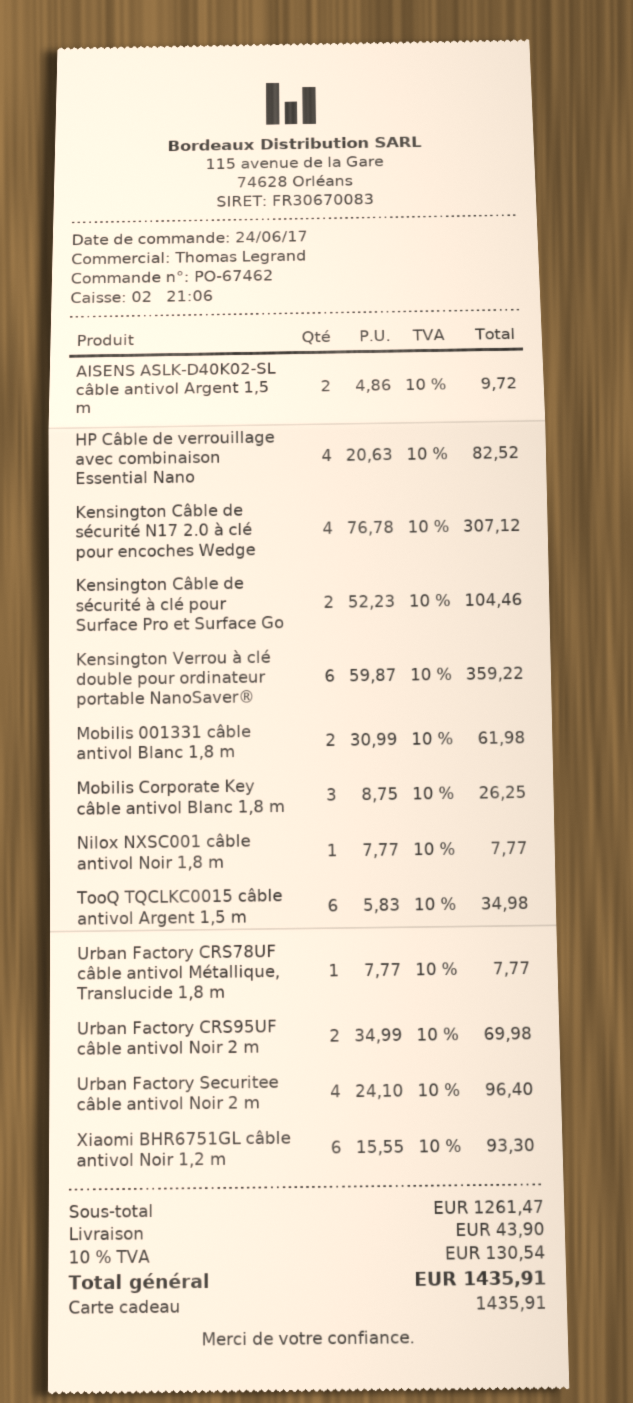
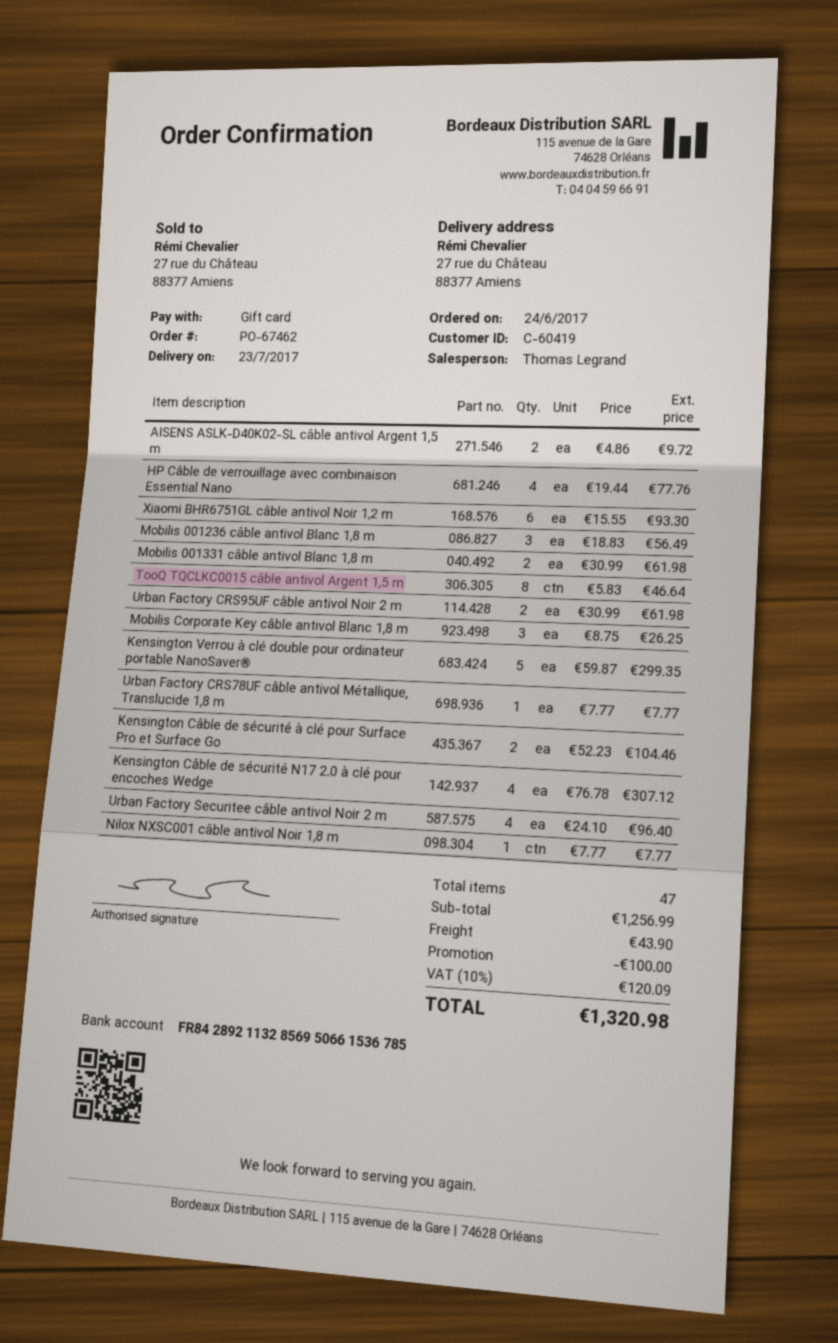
HP Câble de verrouillage avec combinaison Essential Nano: 4 x 20.63 = 82.52 -> 4 x 19.44 = 77.76
Kensington Verrou à clé double pour ordinateur portable NanoSaver®: 6 x 59.87 = 359.22 -> 5 x 59.87 = 299.35
TooQ TQCLKC0015 câble antivol Argent 1,5 m: 6 x 5.83 = 34.98 -> 8 x 5.83 = 46.64
Urban Factory CRS95UF câble antivol Noir 2 m: 2 x 34.99 = 69.98 -> 2 x 30.99 = 61.98
Mobilis 001236 câble antivol Blanc 1,8 m: none -> 3 x 18.83 = 56.49
subtotal: 1261.47 -> 1256.99
discount: none -> 100.00
tax: 10% = 130.54 -> 10% = 120.09
total: 1435.91 -> 1320.98

